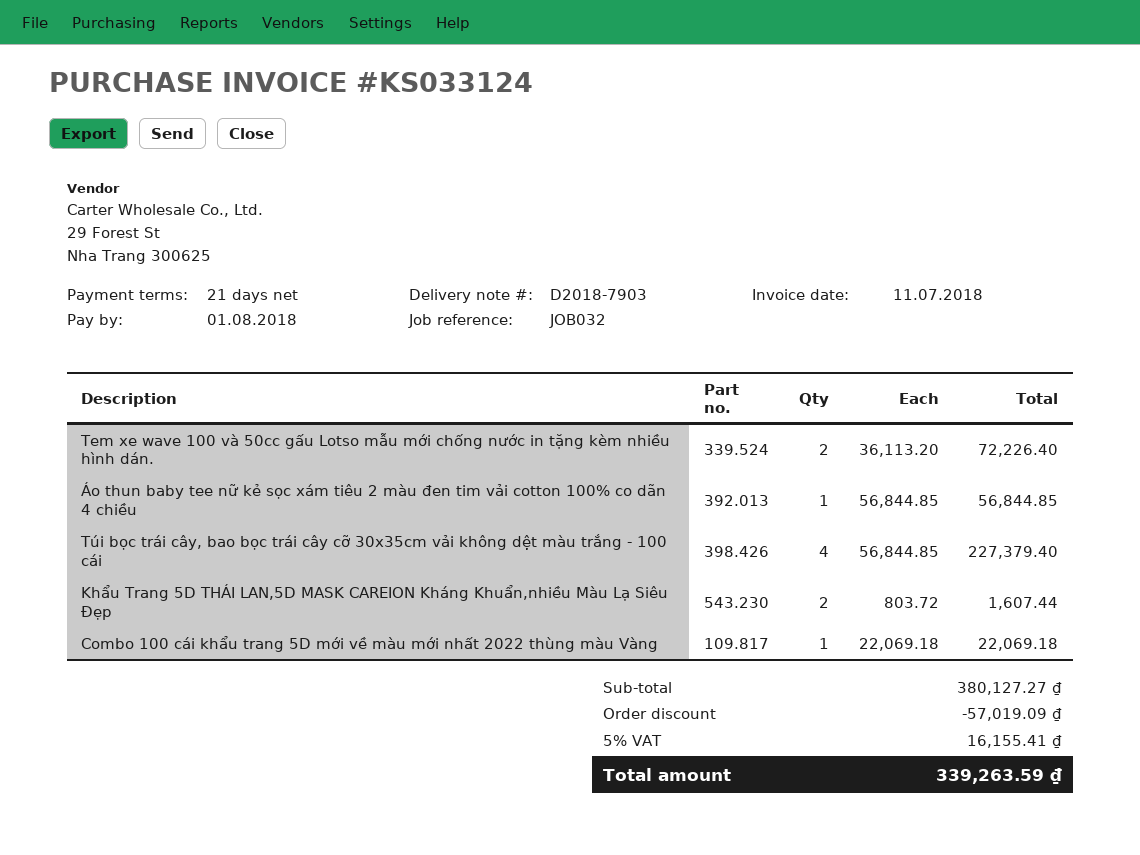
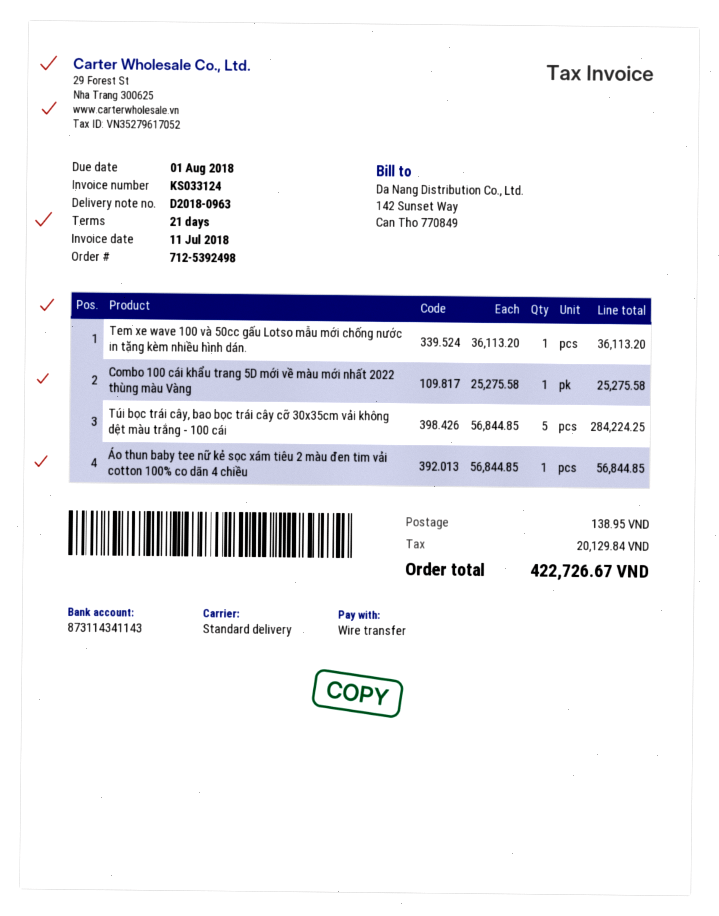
delivery note number: D2018-7903 -> D2018-0963
Tem xe wave 100 và 50cc gấu Lotso mẫu mới chống nước in tặng kèm nhiều hình dán.: 2 x 36113.20 = 72226.40 -> 1 x 36113.20 = 36113.20
Túi bọc trái cây, bao bọc trái cây cỡ 30x35cm vải không dệt màu trắng - 100 cái: 4 x 56844.85 = 227379.40 -> 5 x 56844.85 = 284224.25
Khẩu Trang 5D THÁI LAN,5D MASK CAREION Kháng Khuẩn,nhiều Màu Lạ Siêu Đẹp: 2 x 803.72 = 1607.44 -> none
Combo 100 cái khẩu trang 5D mới về màu mới nhất 2022 thùng màu Vàng: 1 x 22069.18 = 22069.18 -> 1 x 25275.58 = 25275.58
discount: 57019.09 -> none
shipping: none -> 138.95
tax: 16155.41 -> 20129.84
total: 339263.59 -> 422726.67

